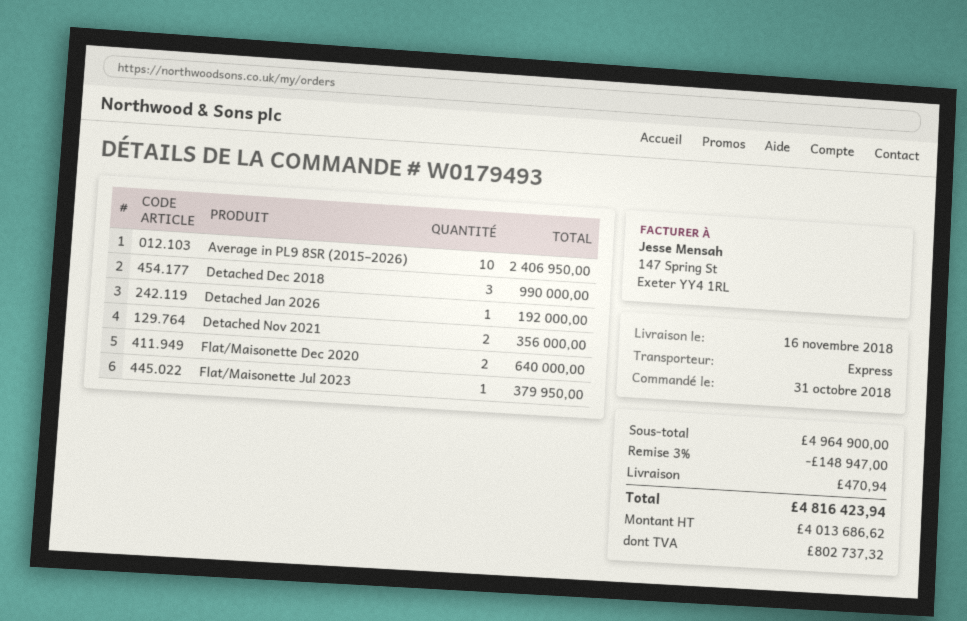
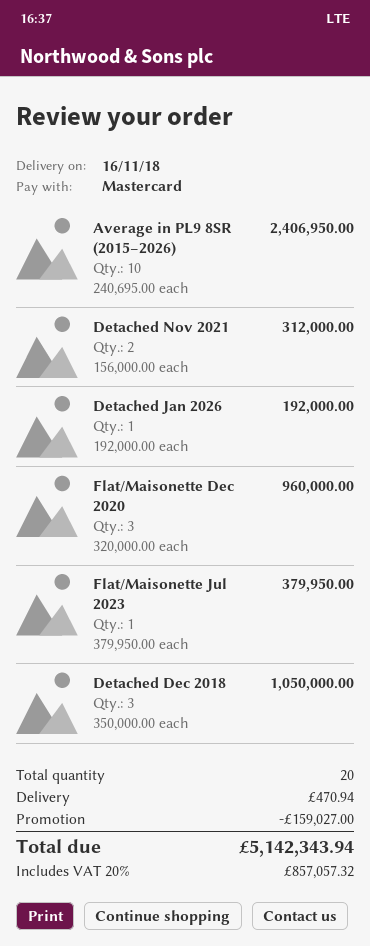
Detached Dec 2018: 3 for 990000.00 -> 3 for 1050000.00
Detached Nov 2021: 2 for 356000.00 -> 2 for 312000.00
Flat/Maisonette Dec 2020: 2 for 640000.00 -> 3 for 960000.00
discount: 148947.00 -> 159027.00
tax: 802737.32 -> 857057.32
total: 4816423.94 -> 5142343.94

